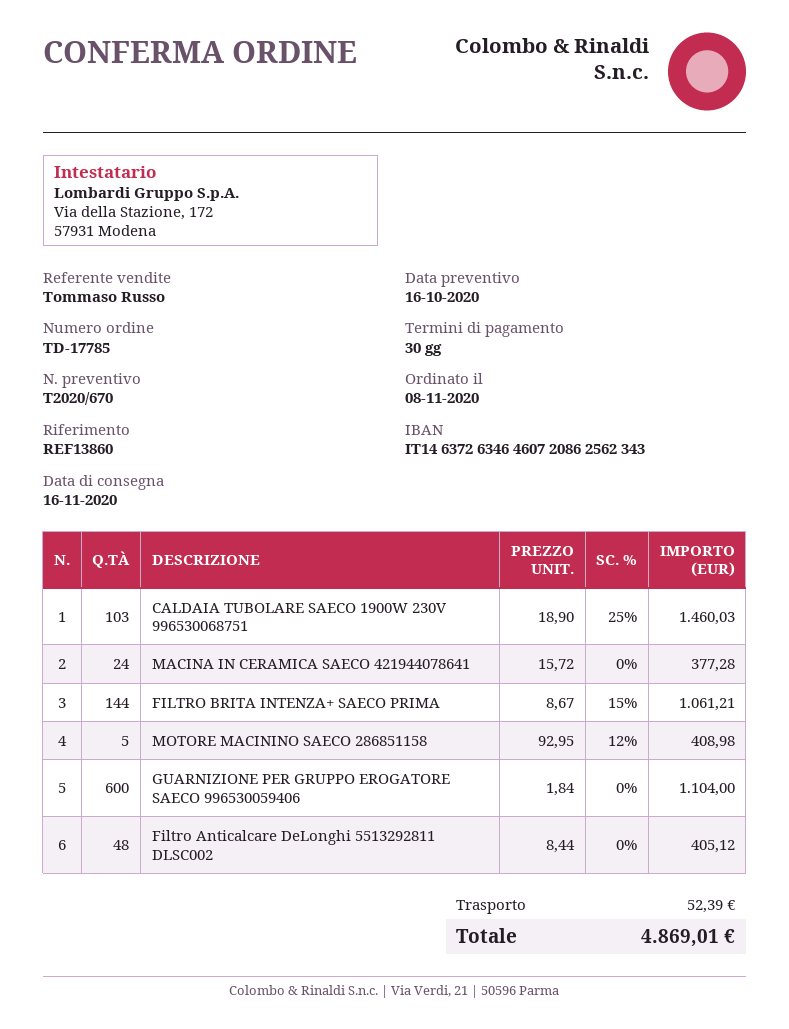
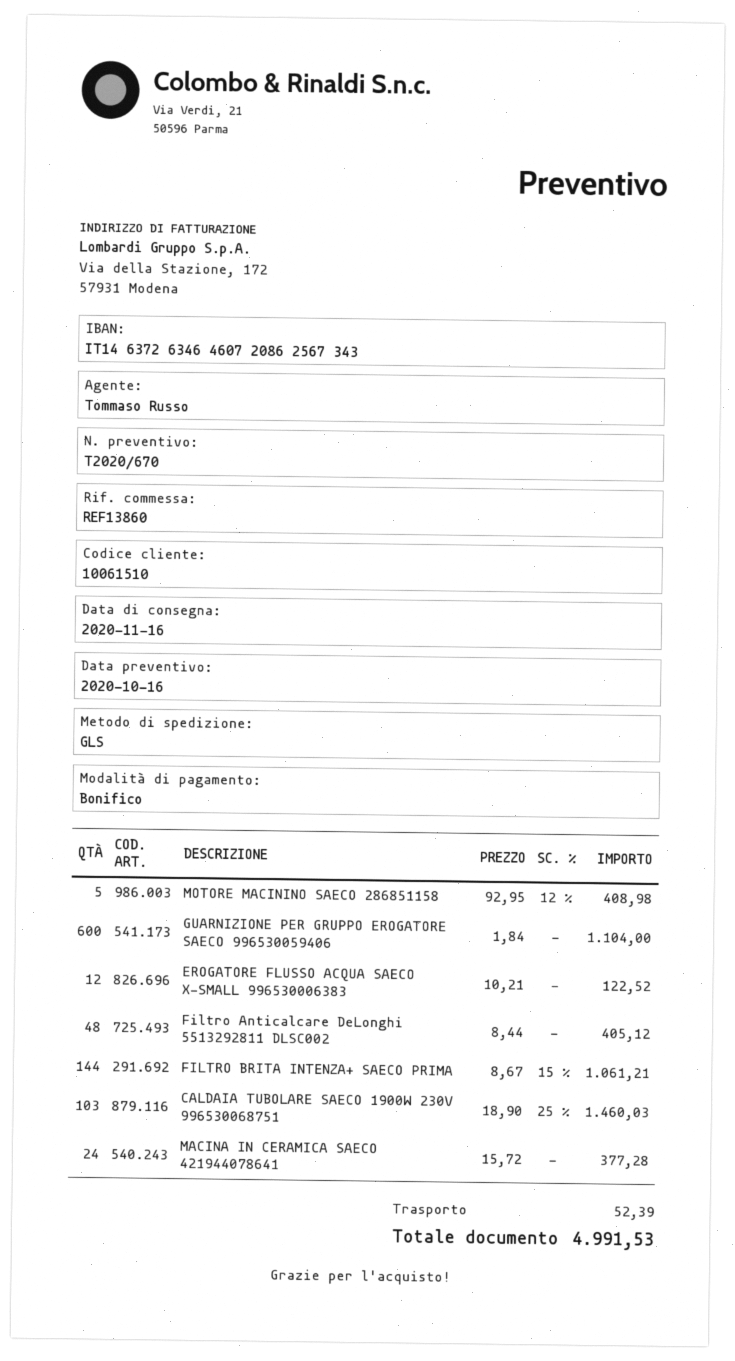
bank account: IT1463726346460720862562343 -> IT1463726346460720862567343
EROGATORE FLUSSO ACQUA SAECO X-SMALL 996530006383: none -> 12 x 10.21 = 122.52
total: 4869.01 -> 4991.53

